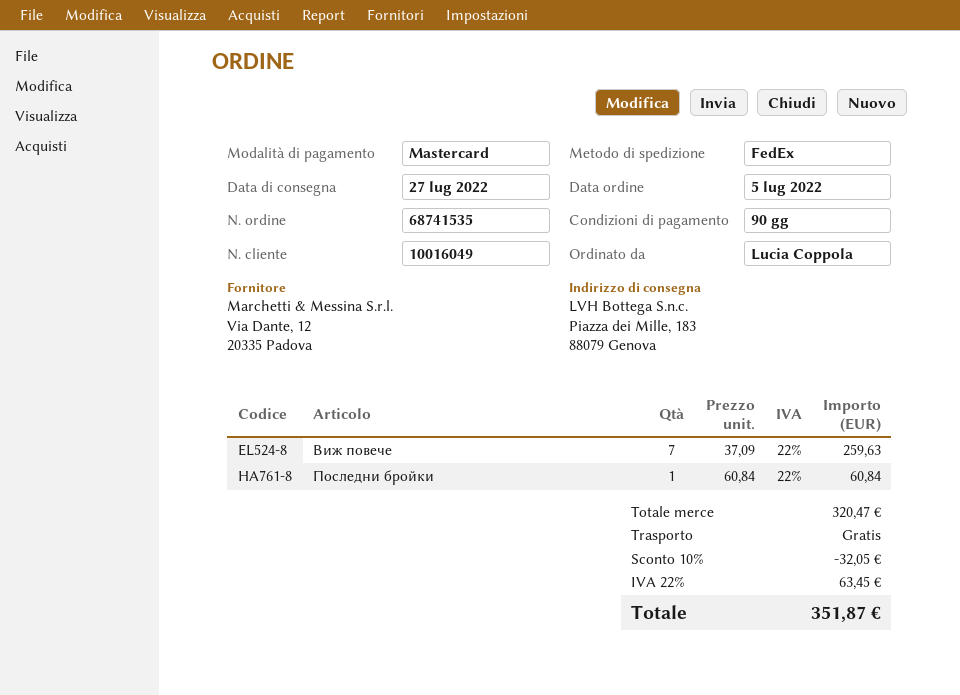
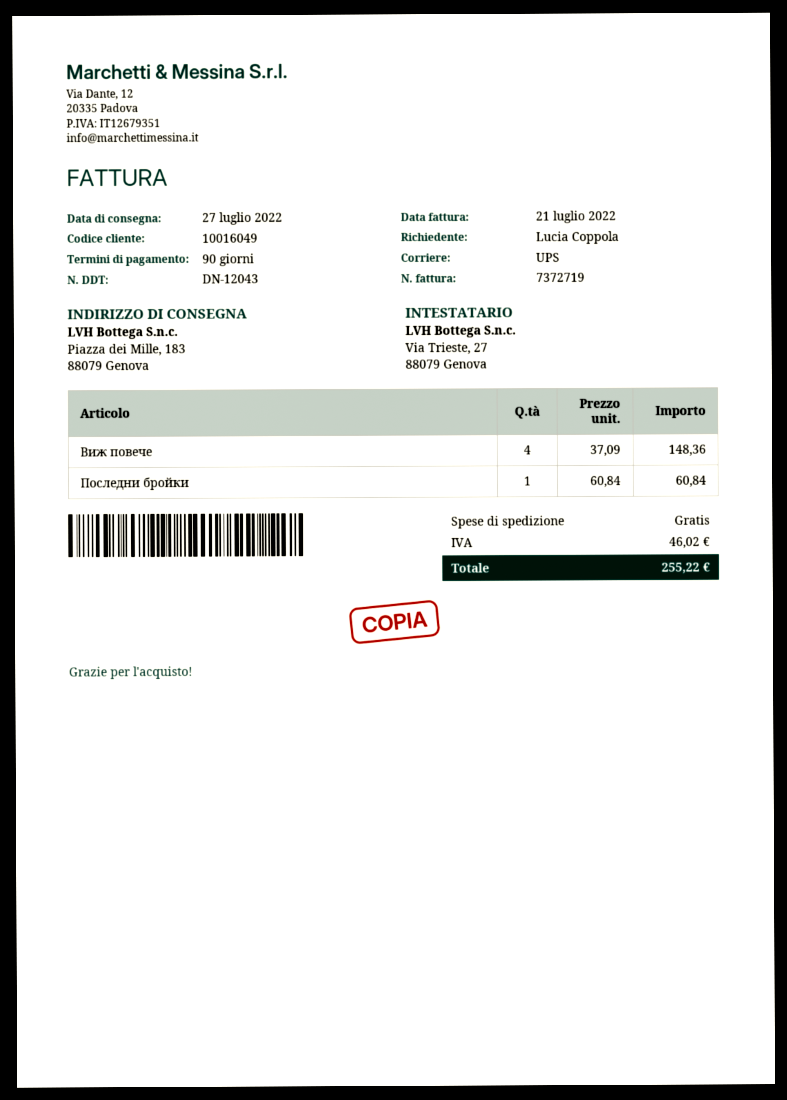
shipping method: FedEx -> UPS
Виж повече: 7 x 37.09 = 259.63 -> 4 x 37.09 = 148.36
discount: 10% = 32.05 -> none
tax: 63.45 -> 46.02
total: 351.87 -> 255.22

